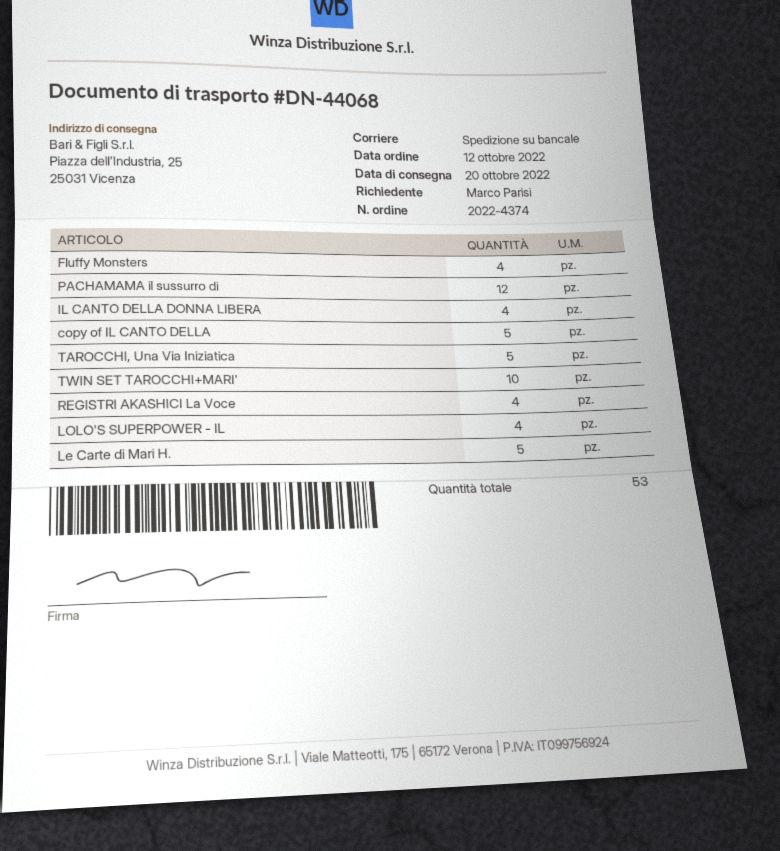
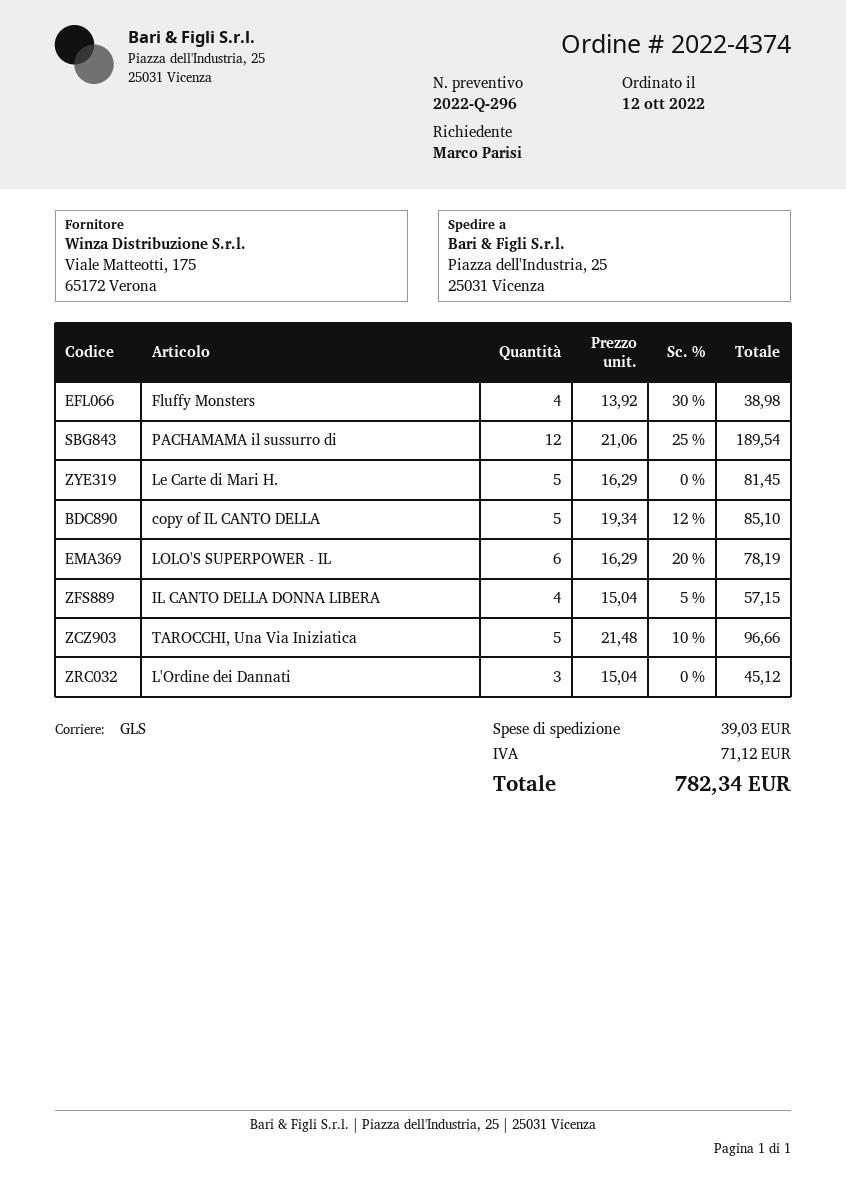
shipping method: pallet freight -> GLS
TWIN SET TAROCCHI+MARI': 10 -> none
REGISTRI AKASHICI La Voce: 4 -> none
LOLO'S SUPERPOWER - IL: 4 -> 6
L'Ordine dei Dannati: none -> 3

